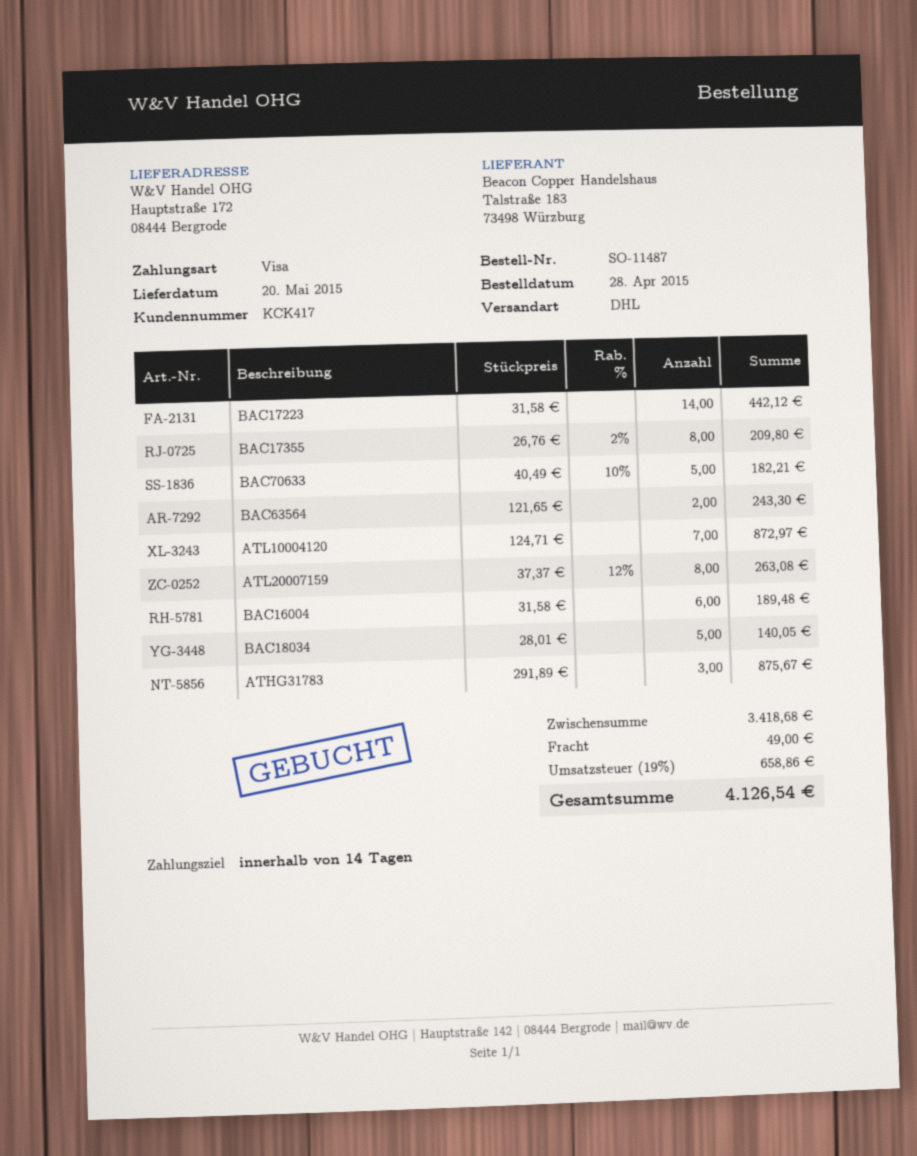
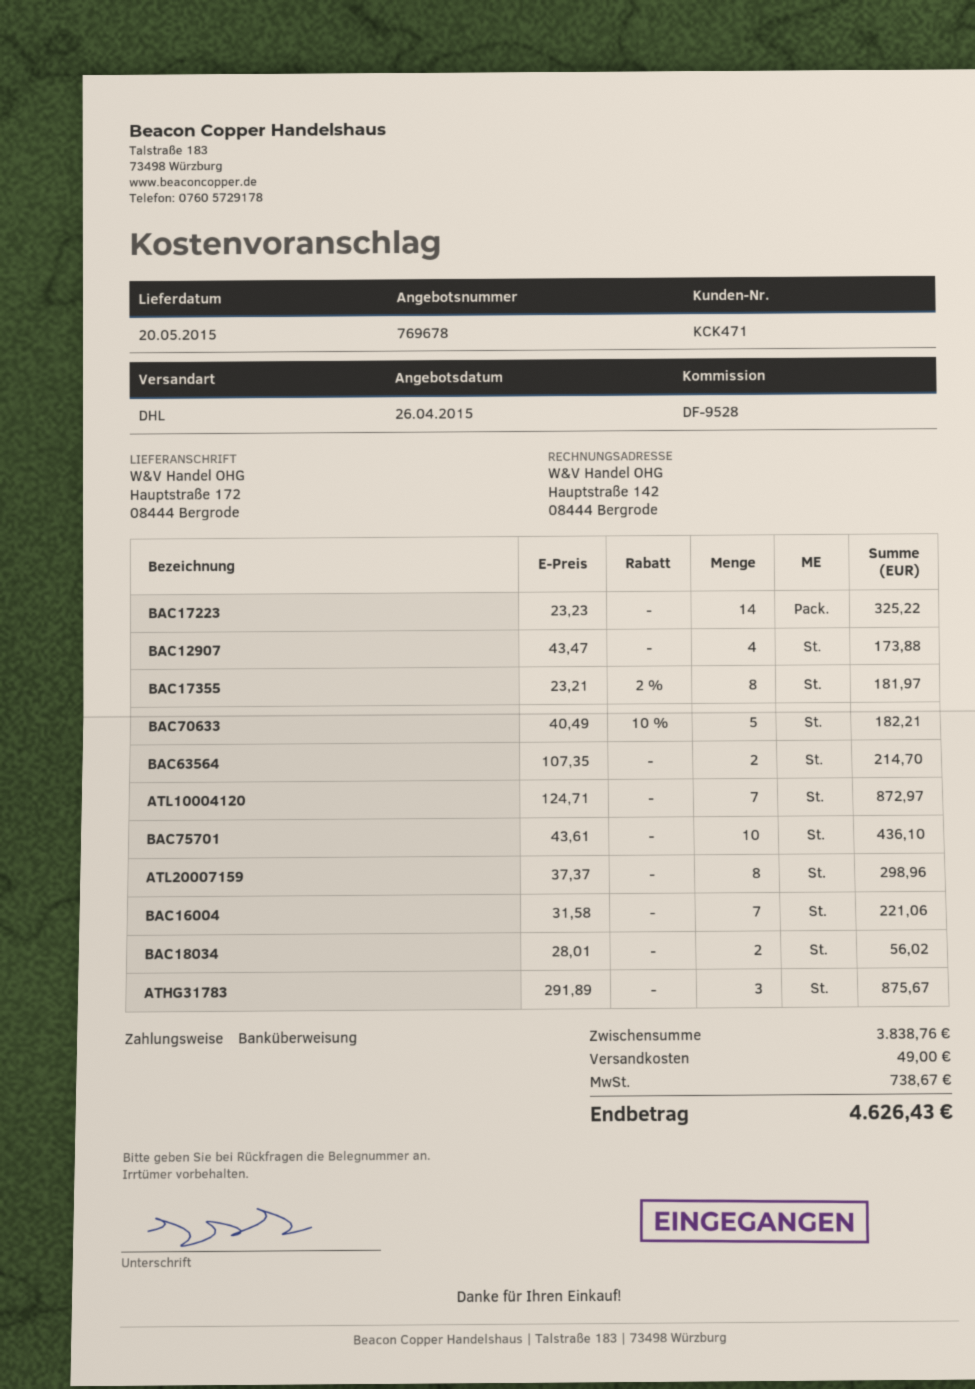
customer number: KCK417 -> KCK471
payment method: Visa -> bank transfer
BAC17223: 14 x 31.58 = 442.12 -> 14 x 23.23 = 325.22
BAC17355: 8 x 26.76 - 2% = 209.80 -> 8 x 23.21 - 2% = 181.97
BAC63564: 2 x 121.65 = 243.30 -> 2 x 107.35 = 214.70
ATL20007159: 8 x 37.37 - 12% = 263.08 -> 8 x 37.37 = 298.96
BAC16004: 6 x 31.58 = 189.48 -> 7 x 31.58 = 221.06
BAC18034: 5 x 28.01 = 140.05 -> 2 x 28.01 = 56.02
BAC12907: none -> 4 x 43.47 = 173.88
BAC75701: none -> 10 x 43.61 = 436.10
subtotal: 3418.68 -> 3838.76
tax: 658.86 -> 738.67
total: 4126.54 -> 4626.43

